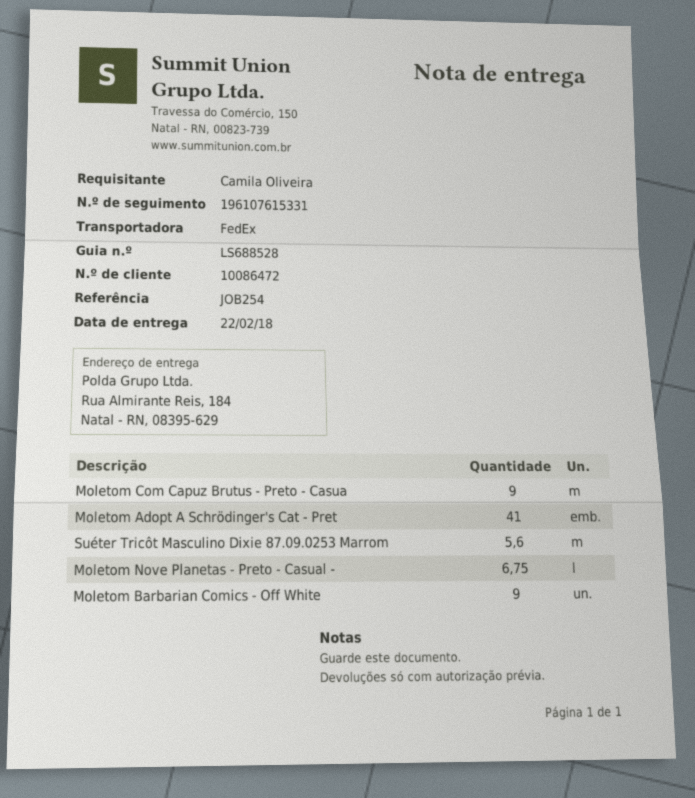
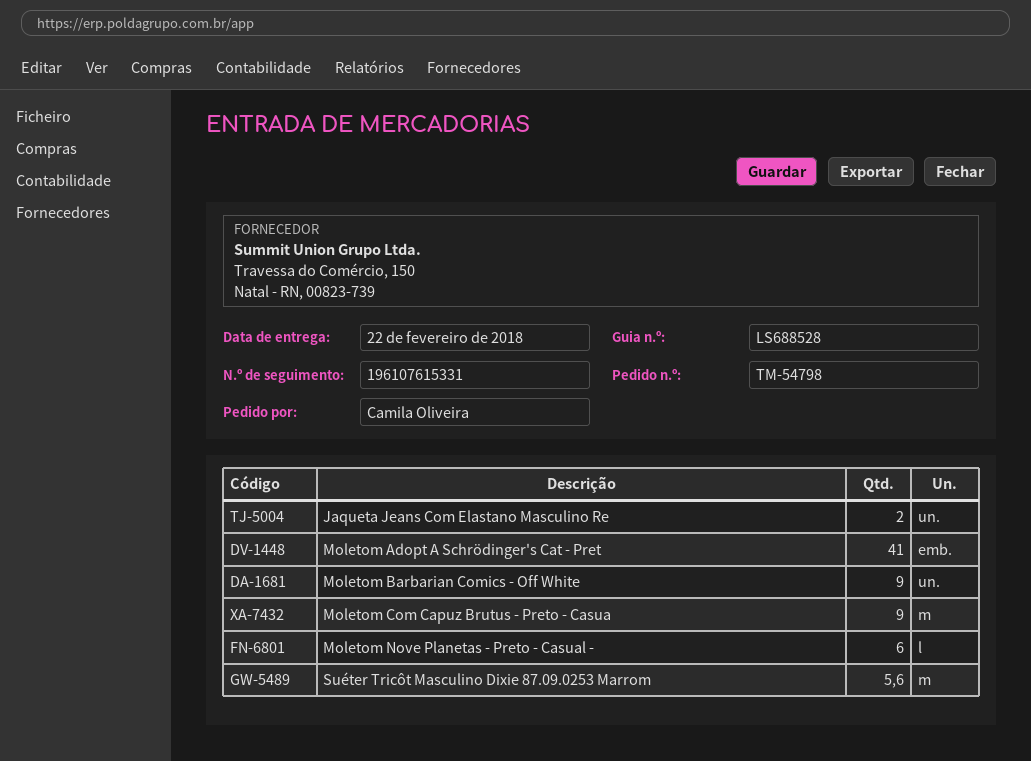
Moletom Nove Planetas - Preto - Casual -: 6.75 -> 6
Jaqueta Jeans Com Elastano Masculino Re: none -> 2

